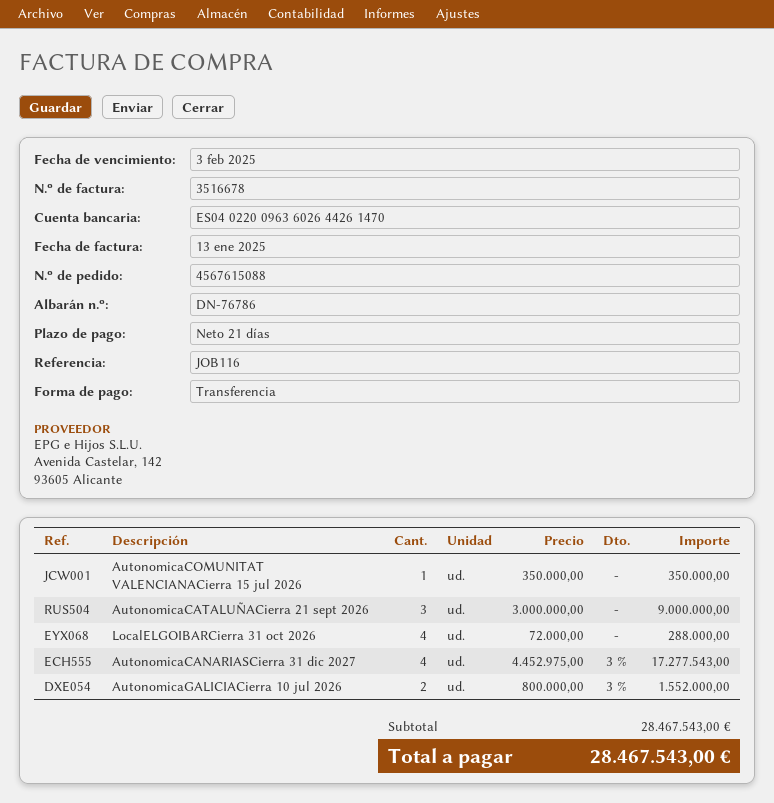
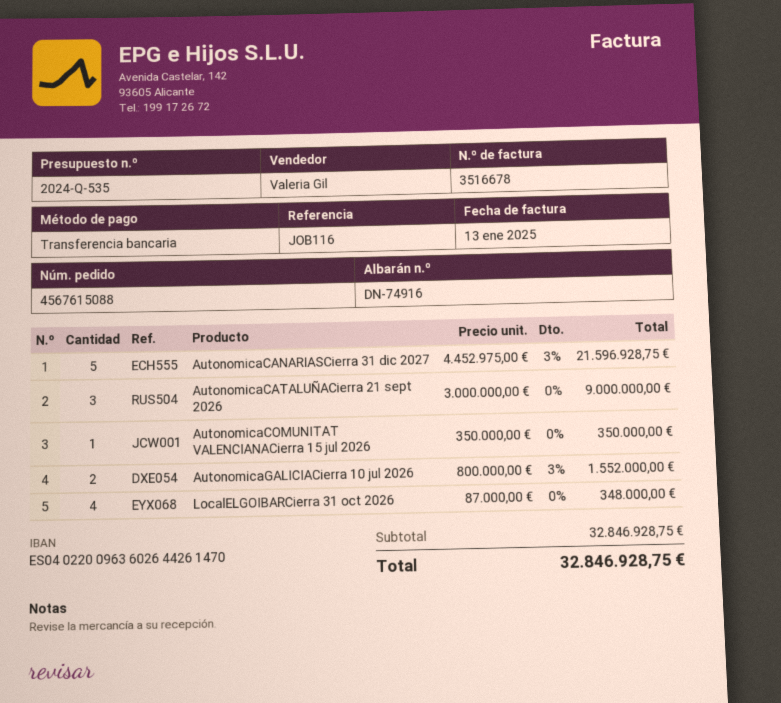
delivery note number: DN-76786 -> DN-74916
LocalELGOIBARCierra 31 oct 2026: 4 x 72000.00 = 288000.00 -> 4 x 87000.00 = 348000.00
AutonomicaCANARIASCierra 31 dic 2027: 4 x 4452975.00 - 3% = 17277543.00 -> 5 x 4452975.00 - 3% = 21596928.75
subtotal: 28467543.00 -> 32846928.75
total: 28467543.00 -> 32846928.75

